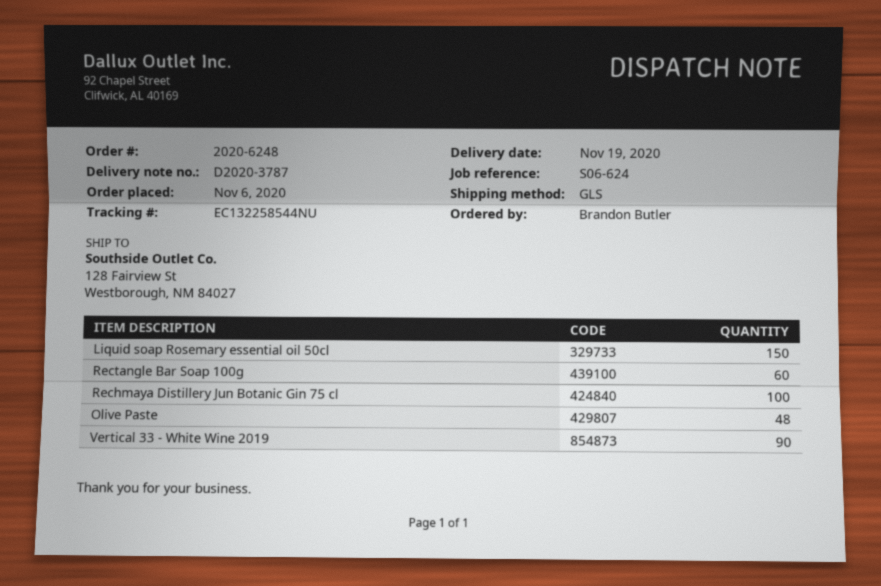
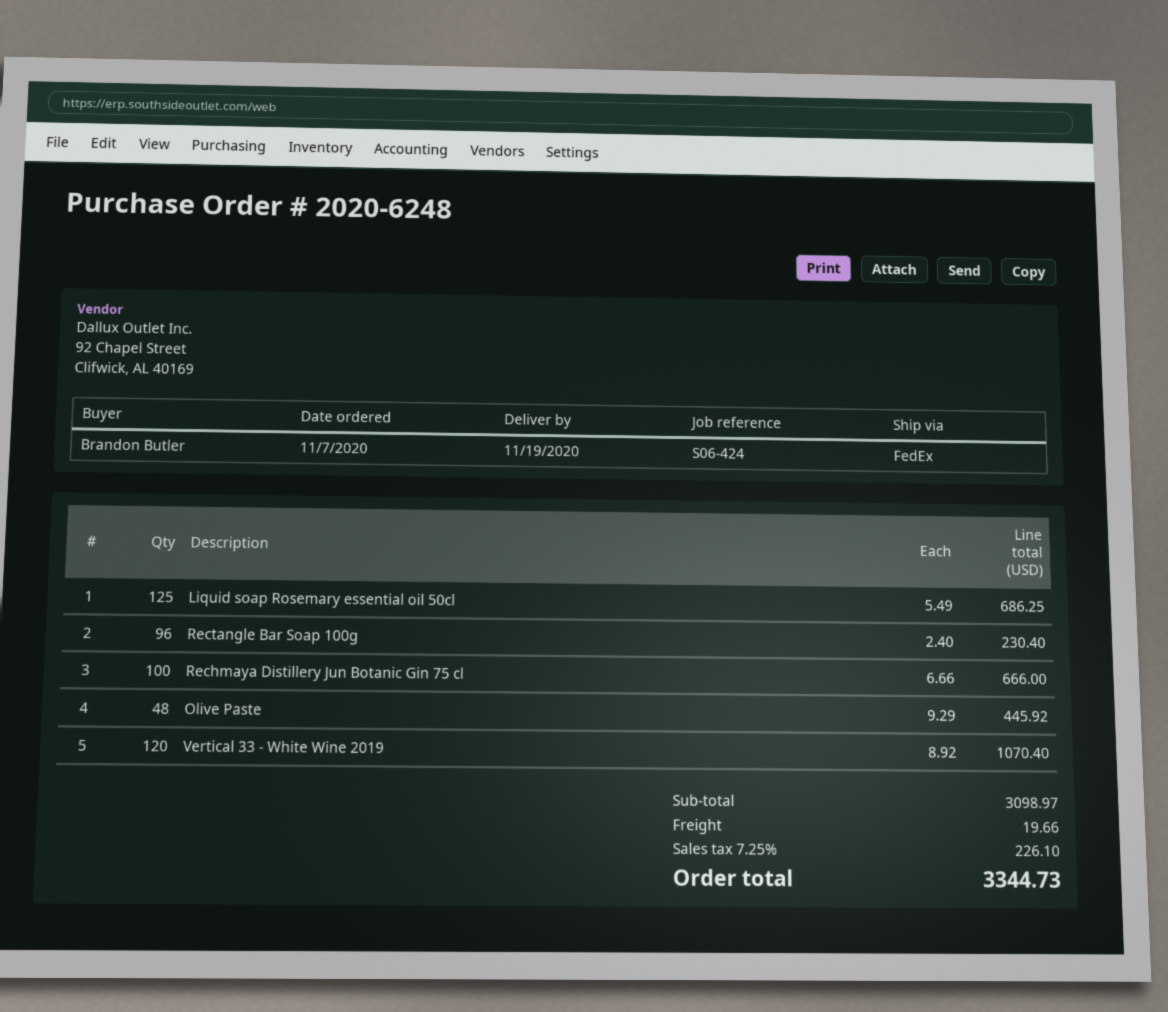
order date: 2020-11-06 -> 2020-11-07
reference: S06-624 -> S06-424
shipping method: GLS -> FedEx
Liquid soap Rosemary essential oil 50cl: 150 -> 125
Rectangle Bar Soap 100g: 60 -> 96
Vertical 33 - White Wine 2019: 90 -> 120

